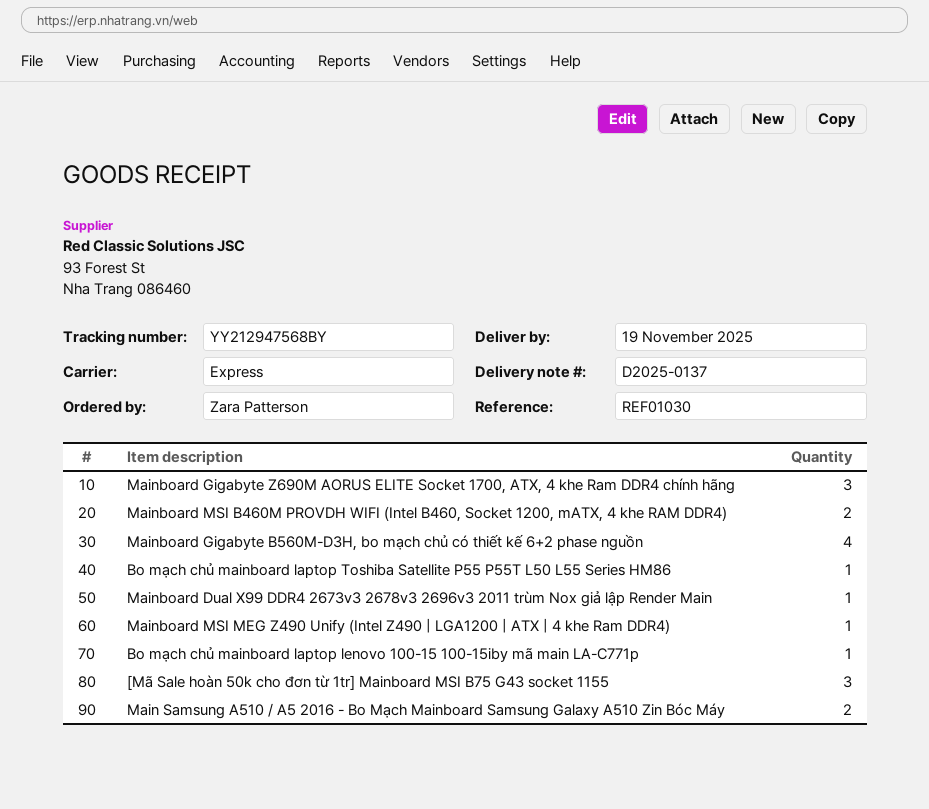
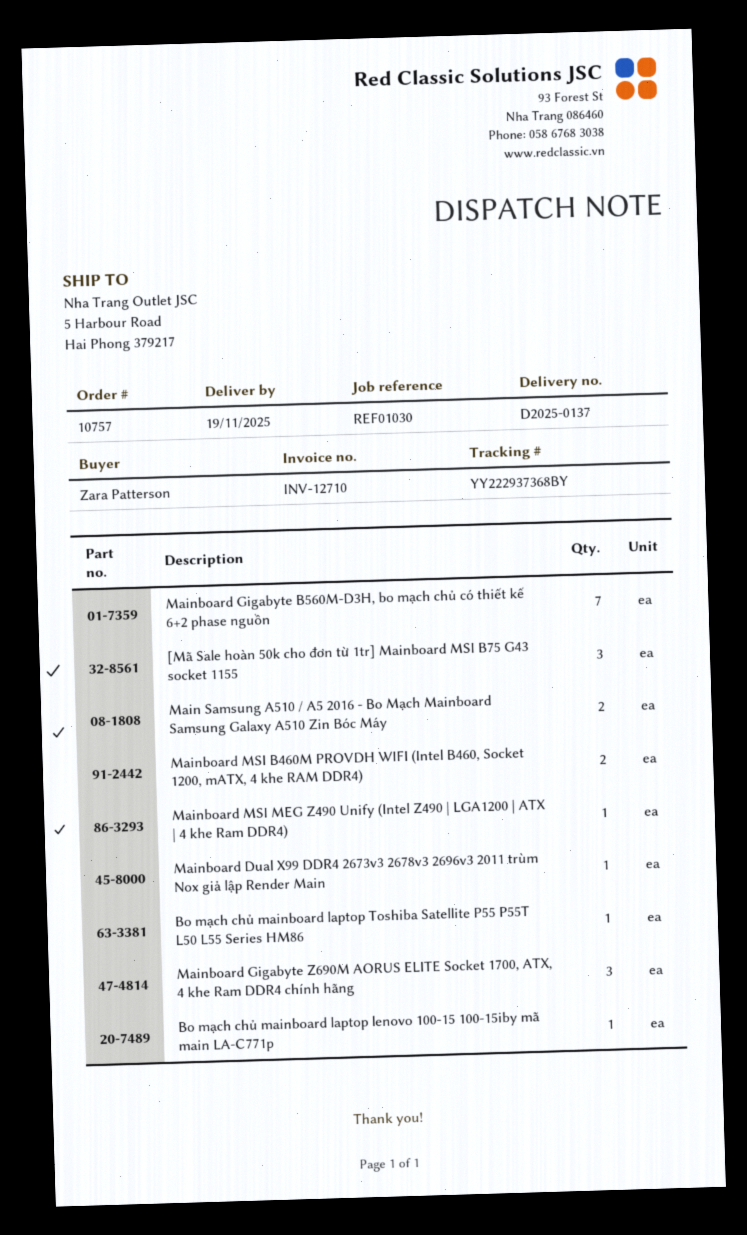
tracking number: YY212947568BY -> YY222937368BY
Mainboard Gigabyte B560M-D3H, bo mạch chủ có thiết kế 6+2 phase nguồn: 4 -> 7

